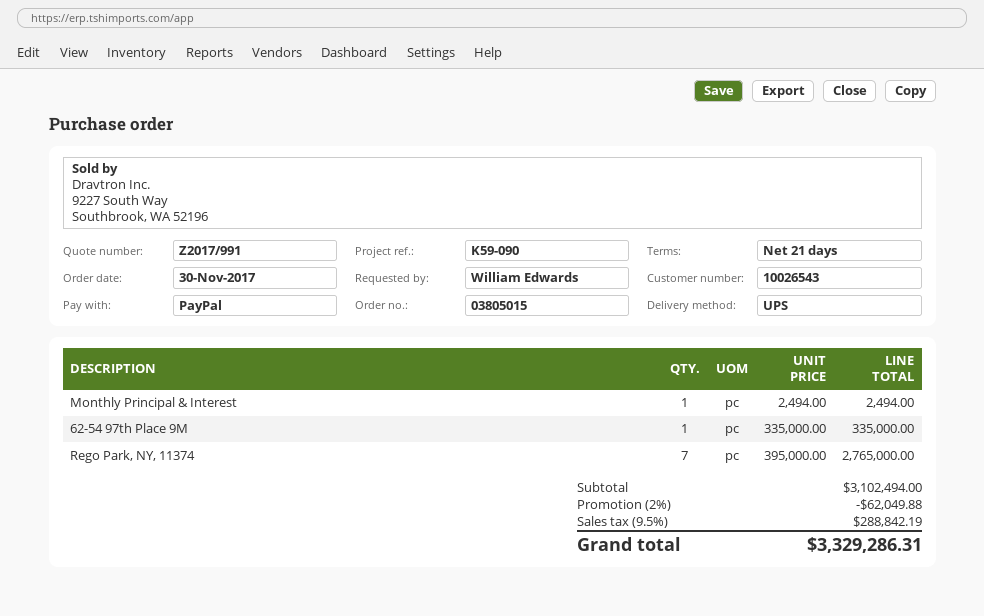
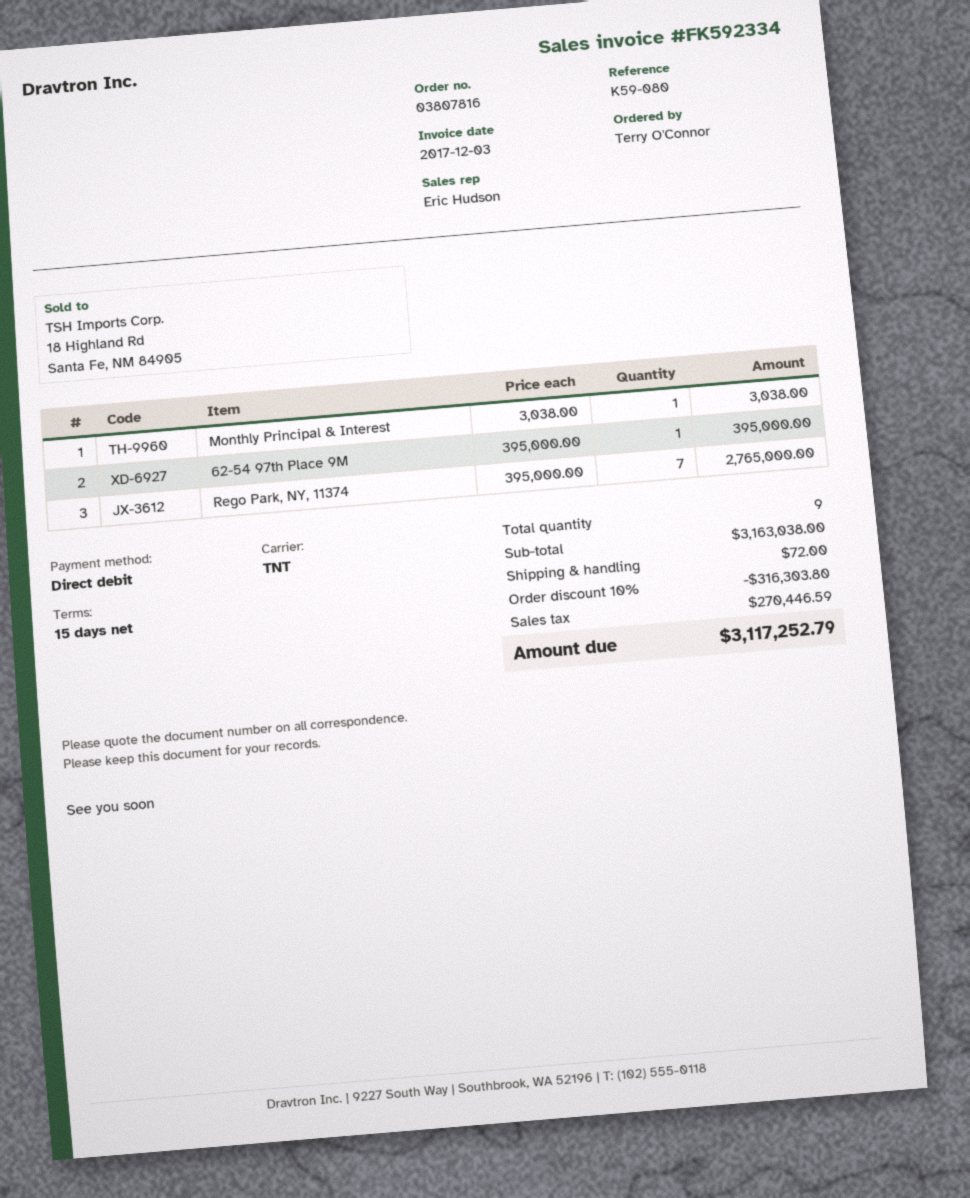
order number: 03805015 -> 03807816
payment terms: 21 days -> 15 days
reference: K59-090 -> K59-080
ordered by: William Edwards -> Terry O'Connor
payment method: PayPal -> direct debit
shipping method: UPS -> TNT
Monthly Principal & Interest: 1 x 2494.00 = 2494.00 -> 1 x 3038.00 = 3038.00
62-54 97th Place 9M: 1 x 335000.00 = 335000.00 -> 1 x 395000.00 = 395000.00
subtotal: 3102494.00 -> 3163038.00
discount: 2% = 62049.88 -> 10% = 316303.80
shipping: none -> 72.00
tax: 288842.19 -> 270446.59
total: 3329286.31 -> 3117252.79

